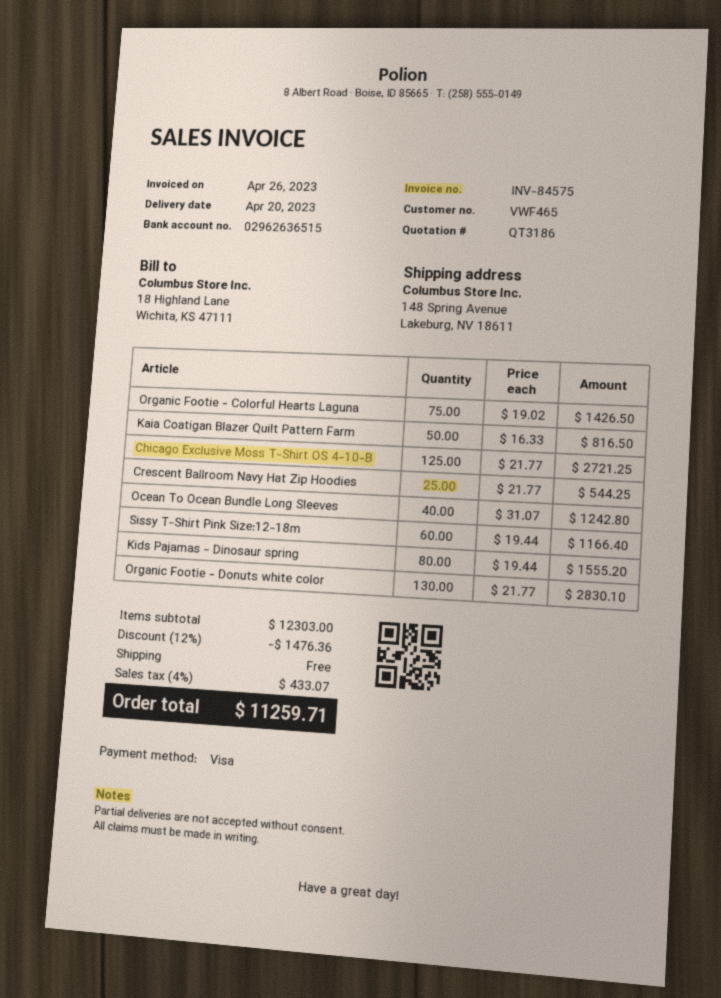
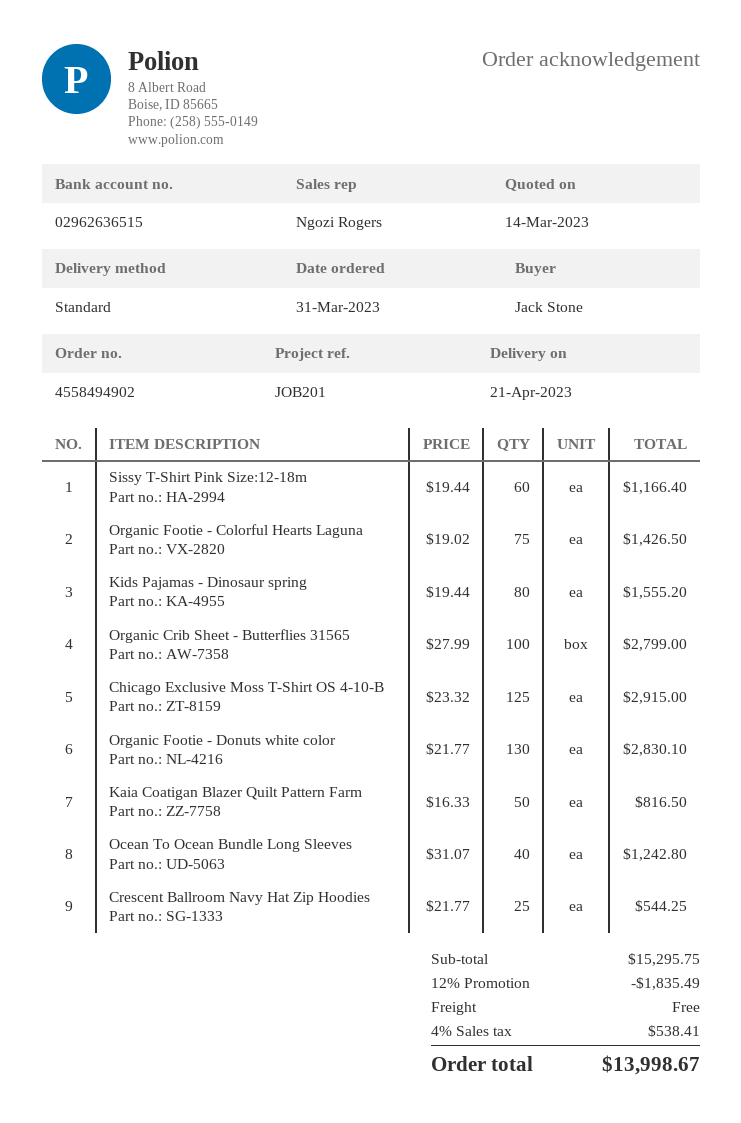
delivery date: 2023-04-20 -> 2023-04-21
Chicago Exclusive Moss T-Shirt OS 4-10-B: 125 x 21.77 = 2721.25 -> 125 x 23.32 = 2915.00
Organic Crib Sheet - Butterflies 31565: none -> 100 x 27.99 = 2799.00
subtotal: 12303.00 -> 15295.75
discount: 12% = 1476.36 -> 12% = 1835.49
tax: 4% = 433.07 -> 4% = 538.41
total: 11259.71 -> 13998.67

